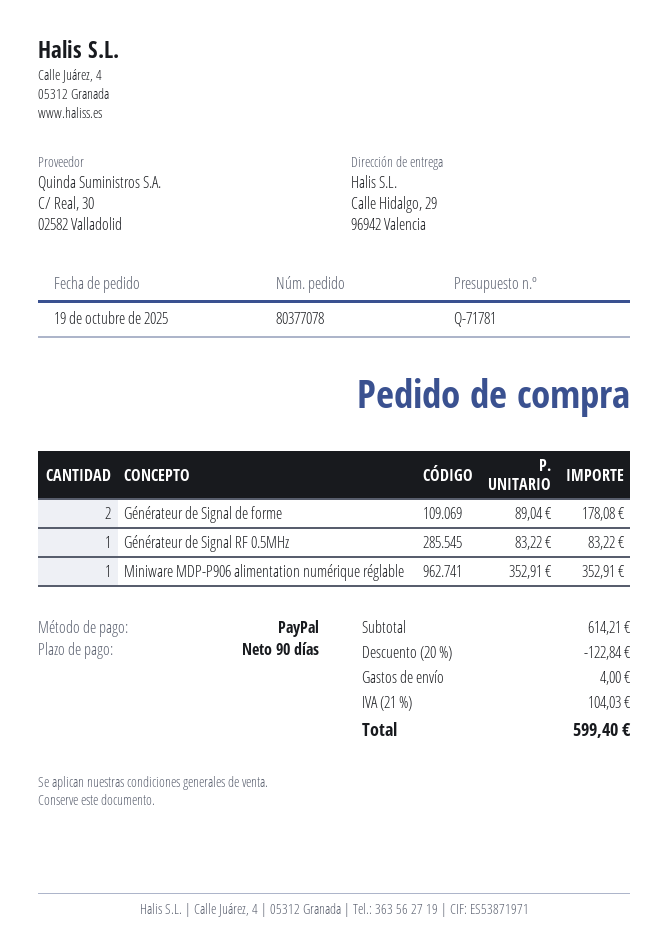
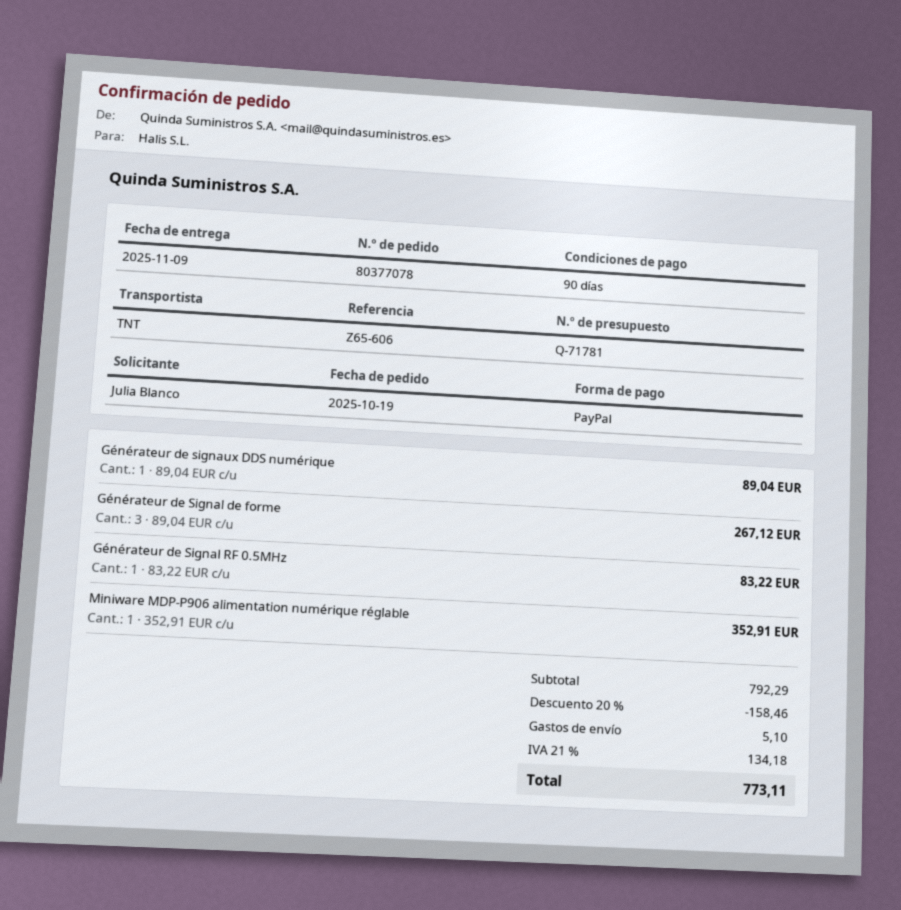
Générateur de Signal de forme: 2 x 89.04 = 178.08 -> 3 x 89.04 = 267.12
Générateur de signaux DDS numérique: none -> 1 x 89.04 = 89.04
subtotal: 614.21 -> 792.29
discount: 20% = 122.84 -> 20% = 158.46
shipping: 4.00 -> 5.10
tax: 21% = 104.03 -> 21% = 134.18
total: 599.40 -> 773.11

